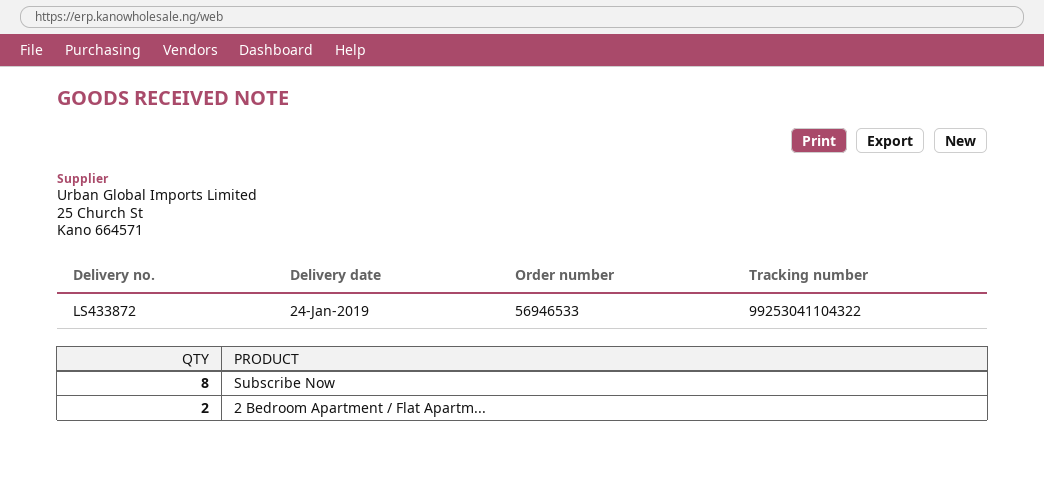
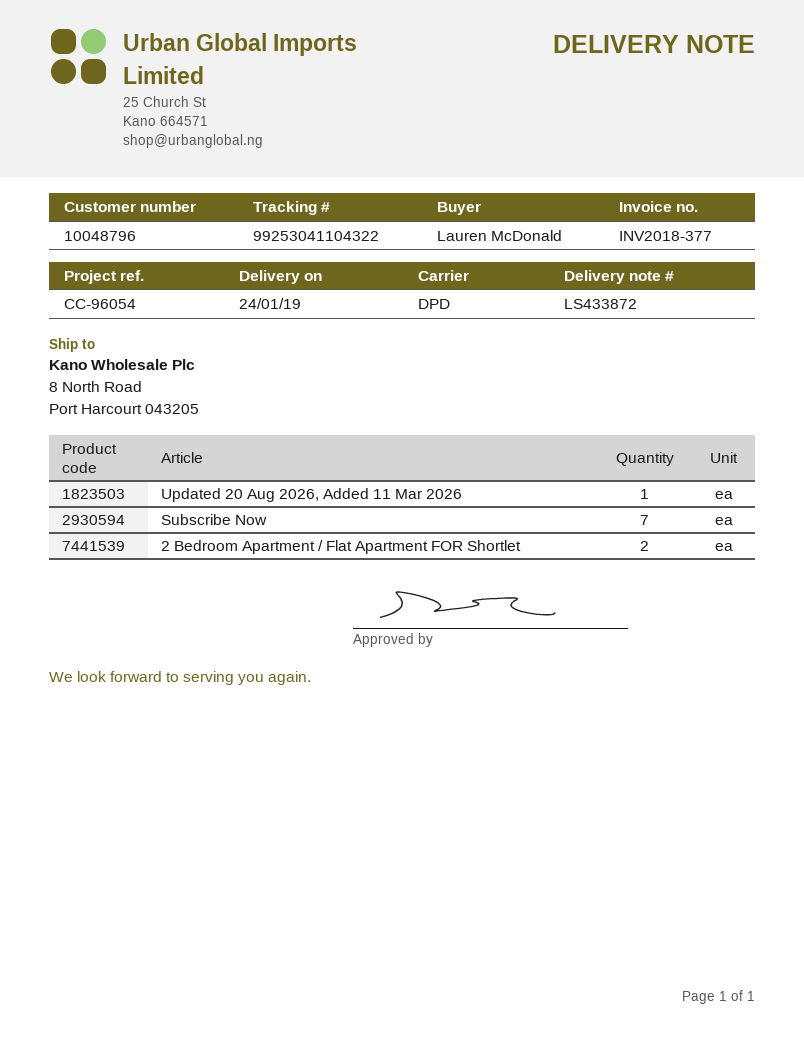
Subscribe Now: 8 -> 7
Updated 20 Aug 2026, Added 11 Mar 2026: none -> 1

